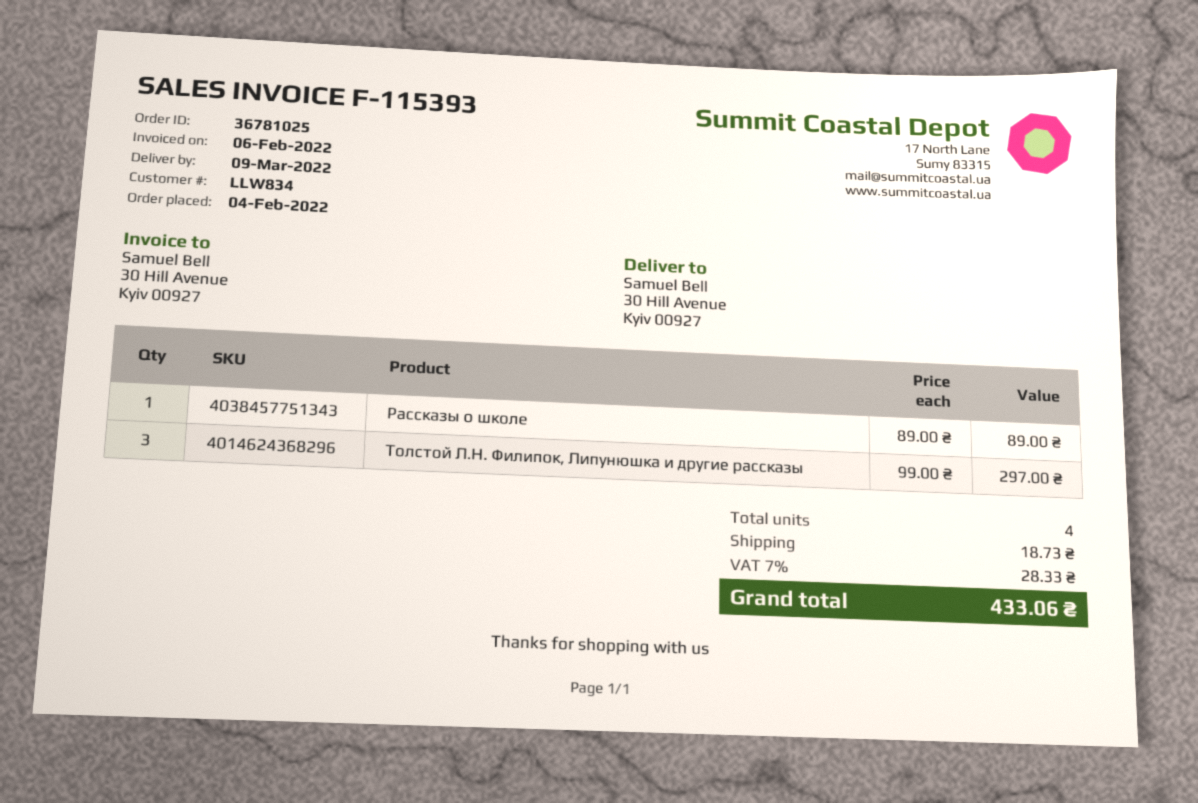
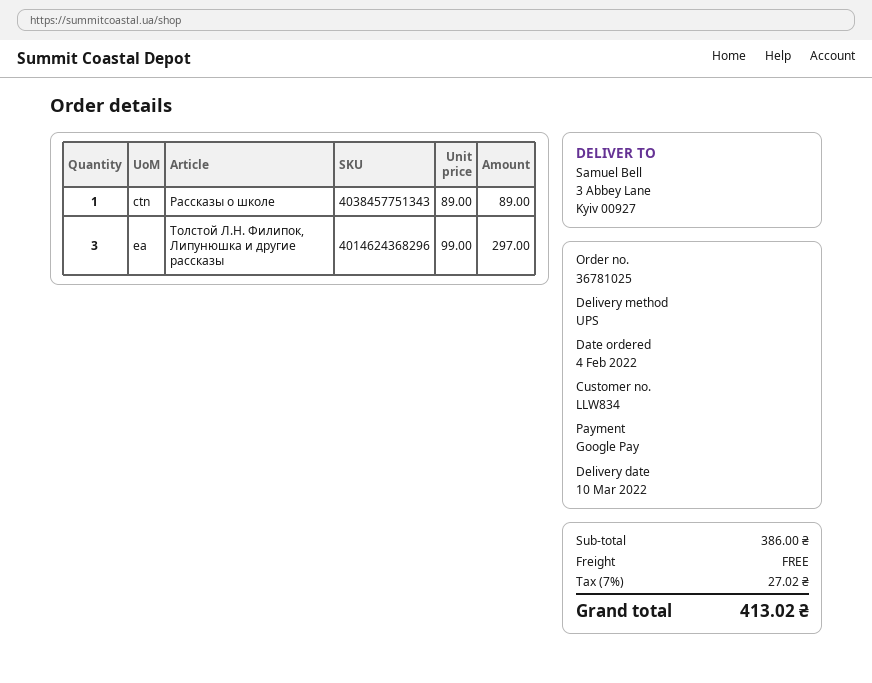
delivery date: 2022-03-09 -> 2022-03-10
ship to: 30 Hill Avenue, Kyiv 00927 -> 3 Abbey Lane, Kyiv 00927
shipping: 18.73 -> 0.00
tax: 7% = 28.33 -> 7% = 27.02
total: 433.06 -> 413.02

